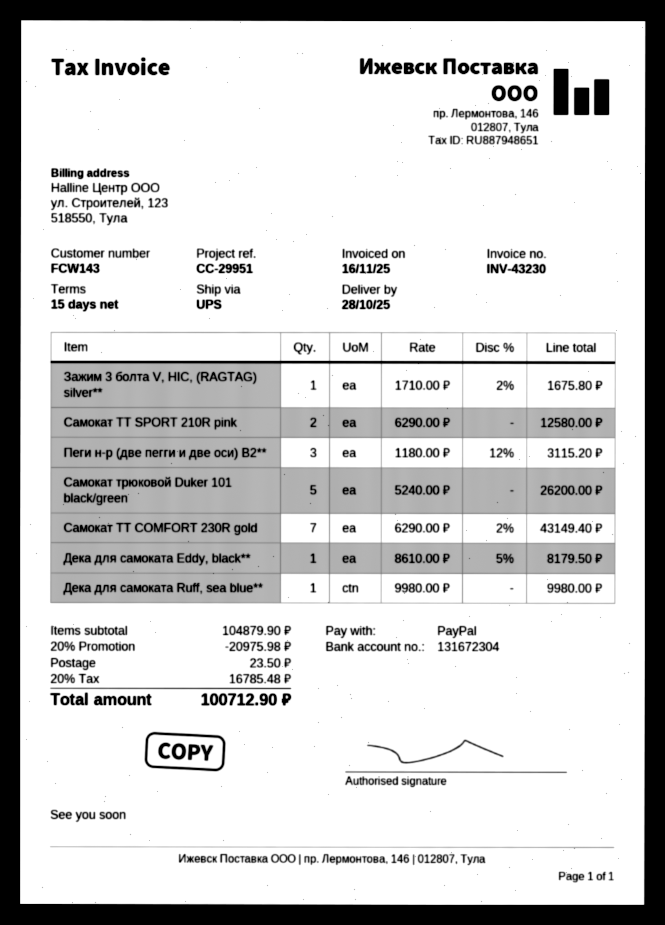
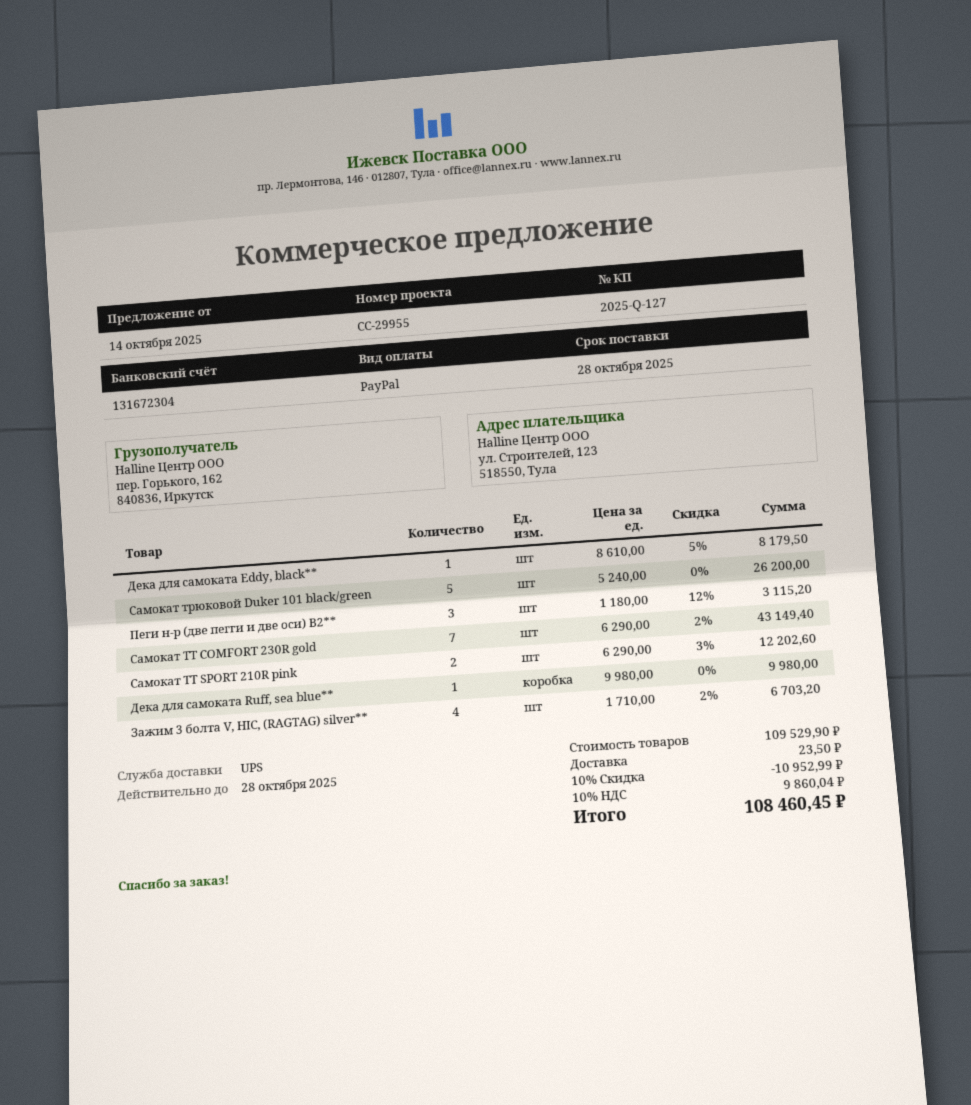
reference: CC-29951 -> CC-29955
Зажим 3 болта V, HIC, (RAGTAG) silver**: 1 x 1710.00 - 2% = 1675.80 -> 4 x 1710.00 - 2% = 6703.20
Самокат TT SPORT 210R pink: 2 x 6290.00 = 12580.00 -> 2 x 6290.00 - 3% = 12202.60
subtotal: 104879.90 -> 109529.90
discount: 20% = 20975.98 -> 10% = 10952.99
tax: 20% = 16785.48 -> 10% = 9860.04
total: 100712.90 -> 108460.45

